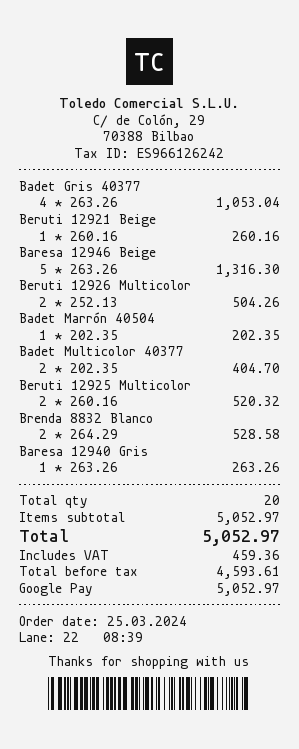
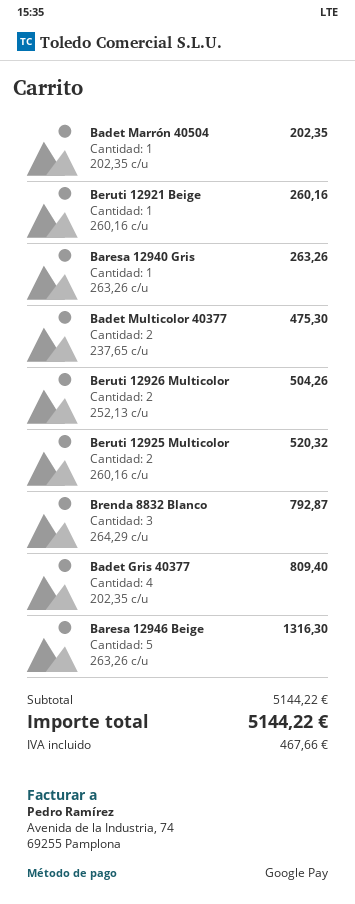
Badet Gris 40377: 4 x 263.26 = 1053.04 -> 4 x 202.35 = 809.40
Badet Multicolor 40377: 2 x 202.35 = 404.70 -> 2 x 237.65 = 475.30
Brenda 8832 Blanco: 2 x 264.29 = 528.58 -> 3 x 264.29 = 792.87
subtotal: 5052.97 -> 5144.22
tax: 459.36 -> 467.66
total: 5052.97 -> 5144.22

